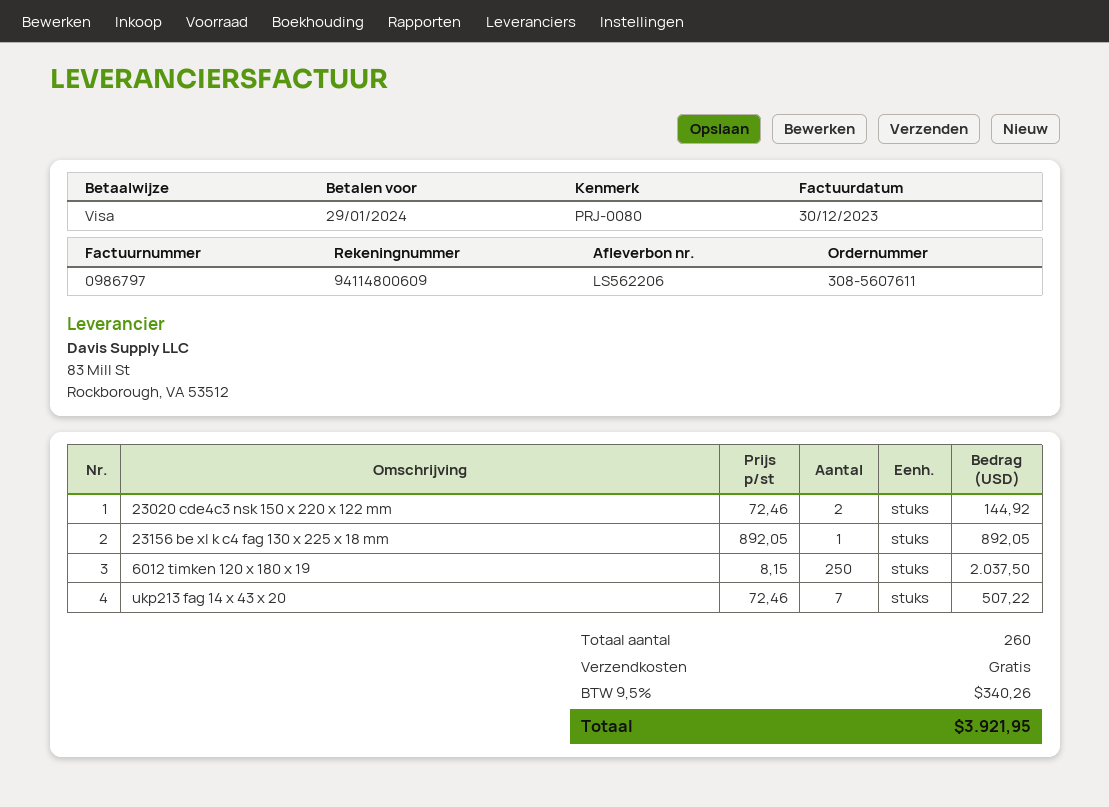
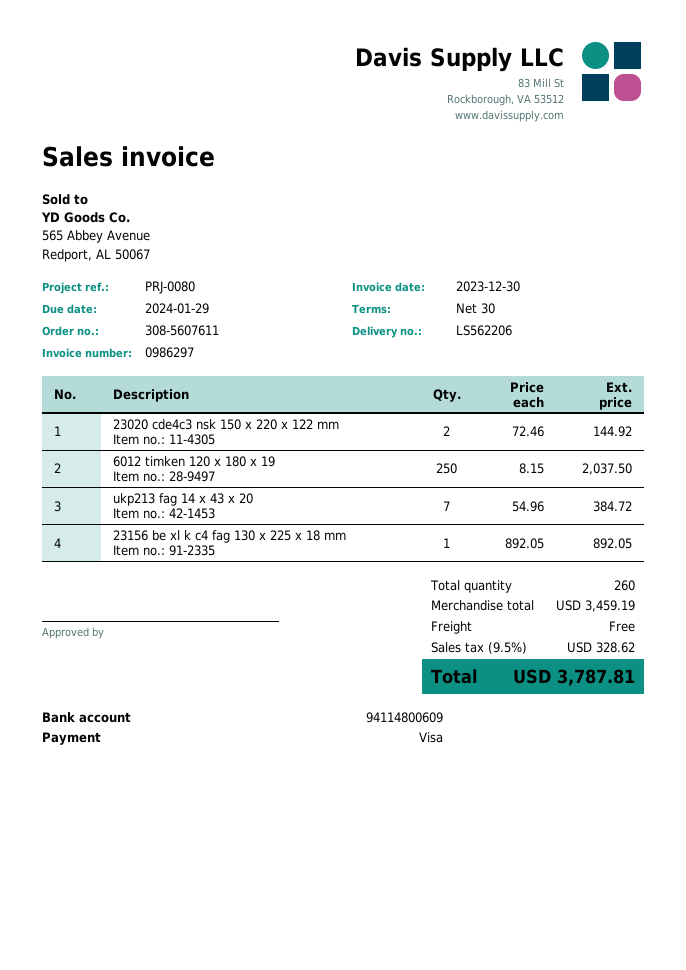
invoice number: 0986797 -> 0986297
ukp213 fag 14 x 43 x 20: 7 x 72.46 = 507.22 -> 7 x 54.96 = 384.72
tax: 9.5% = 340.26 -> 9.5% = 328.62
total: 3921.95 -> 3787.81

